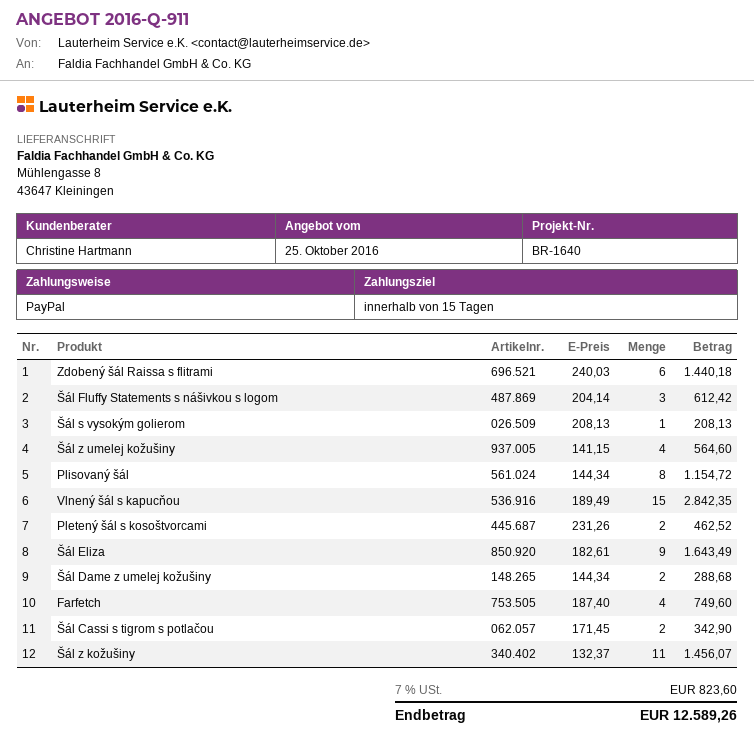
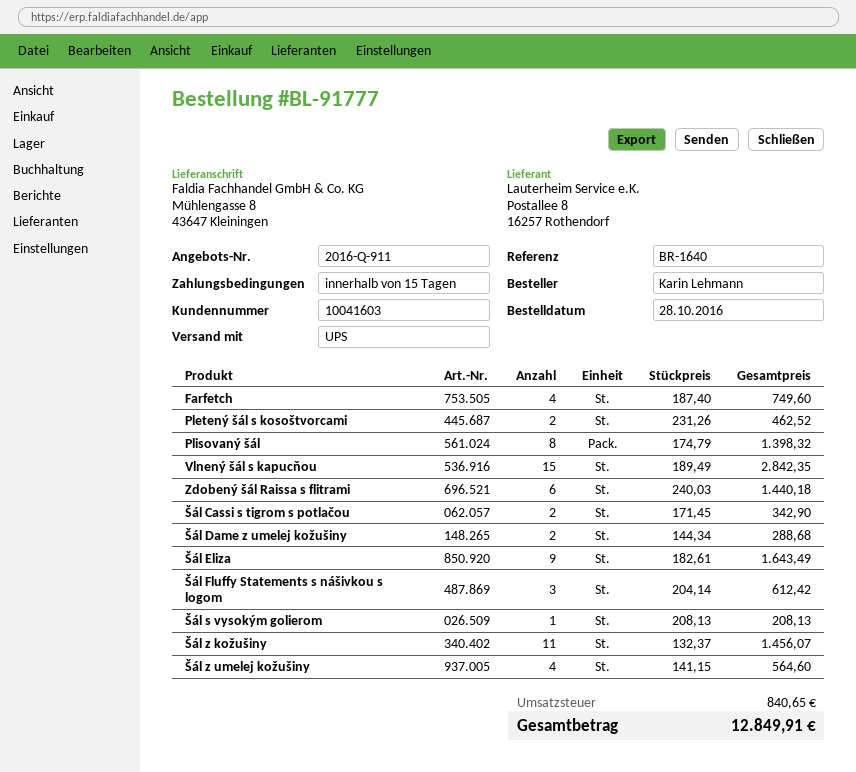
Plisovaný šál: 8 x 144.34 = 1154.72 -> 8 x 174.79 = 1398.32
tax: 823.60 -> 840.65
total: 12589.26 -> 12849.91

